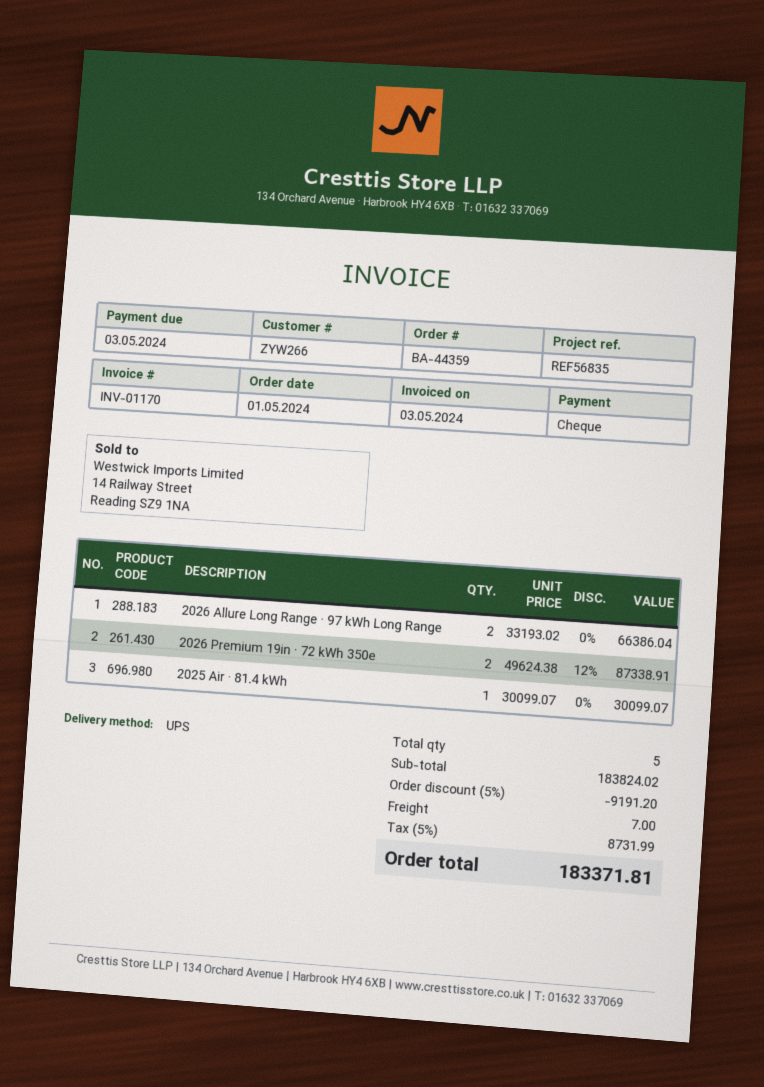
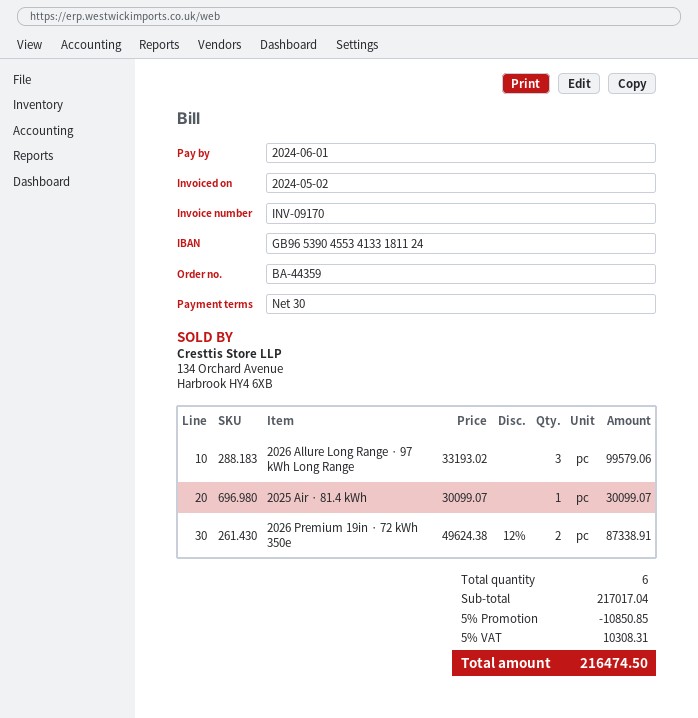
invoice number: INV-01170 -> INV-09170
invoice date: 2024-05-03 -> 2024-05-02
due date: 2024-05-03 -> 2024-06-01
2026 Allure Long Range · 97 kWh Long Range: 2 x 33193.02 = 66386.04 -> 3 x 33193.02 = 99579.06
total quantity: 5 -> 6
subtotal: 183824.02 -> 217017.04
discount: 5% = 9191.20 -> 5% = 10850.85
shipping: 7.00 -> none
tax: 5% = 8731.99 -> 5% = 10308.31
total: 183371.81 -> 216474.50

